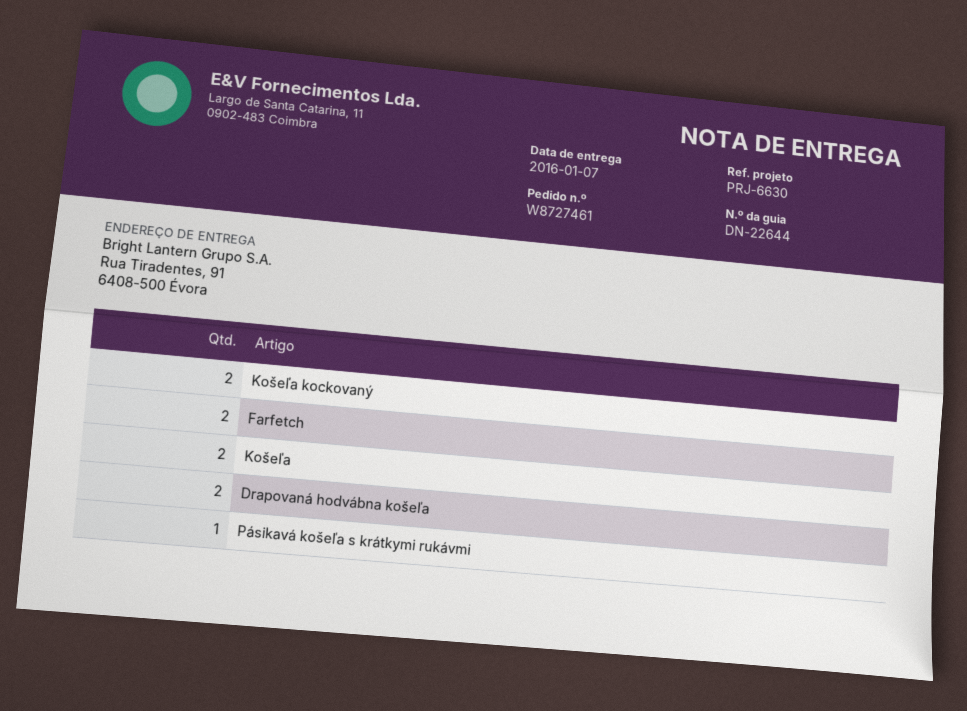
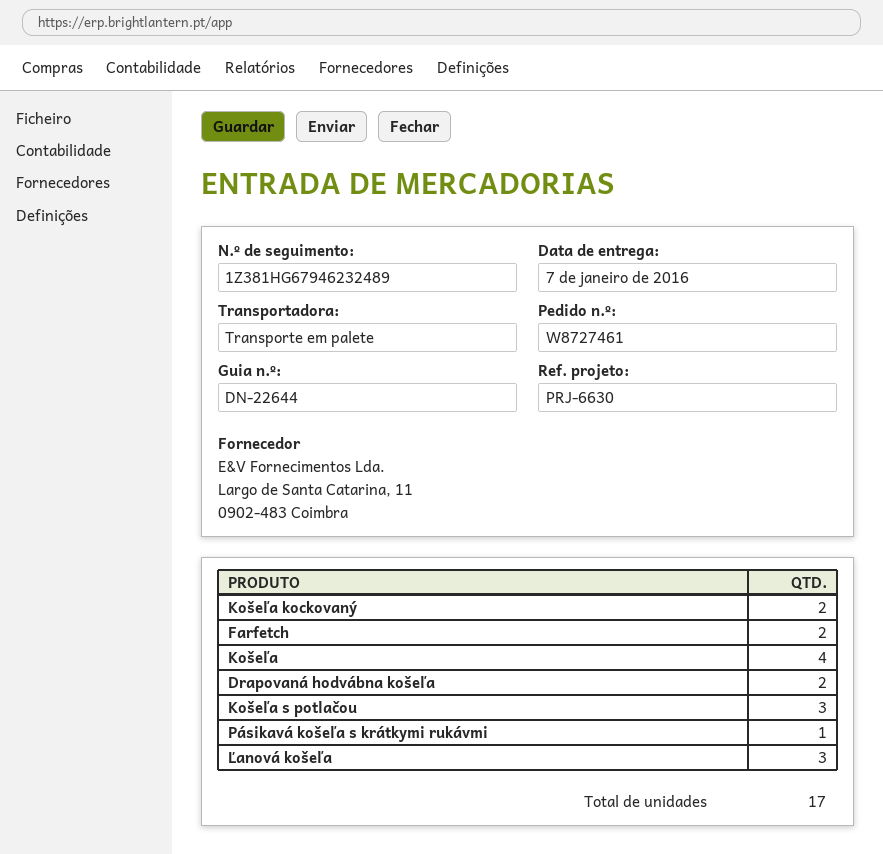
Košeľa: 2 -> 4
Košeľa s potlačou: none -> 3
Ľanová košeľa: none -> 3

